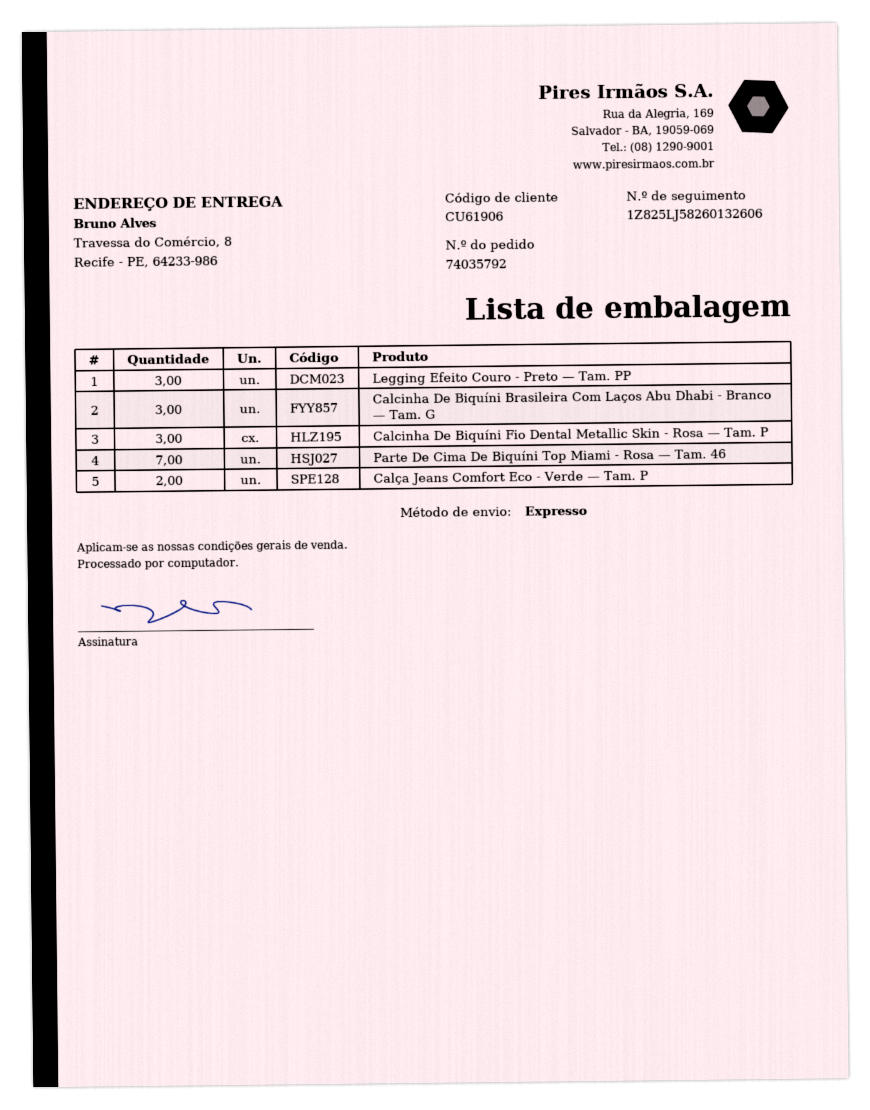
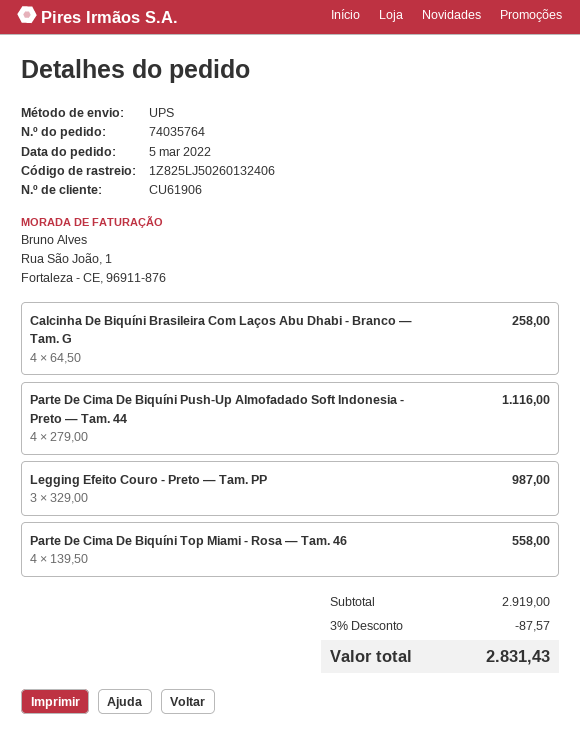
order number: 74035792 -> 74035764
shipping method: express -> UPS
tracking number: 1Z825LJ58260132606 -> 1Z825LJ50260132406
Calcinha De Biquíni Brasileira Com Laços Abu Dhabi - Branco — Tam. G: 3 -> 4
Calcinha De Biquíni Fio Dental Metallic Skin - Rosa — Tam. P: 3 -> none
Parte De Cima De Biquíni Top Miami - Rosa — Tam. 46: 7 -> 4
Calça Jeans Comfort Eco - Verde — Tam. P: 2 -> none
Parte De Cima De Biquíni Push-Up Almofadado Soft Indonesia - Preto — Tam. 44: none -> 4

